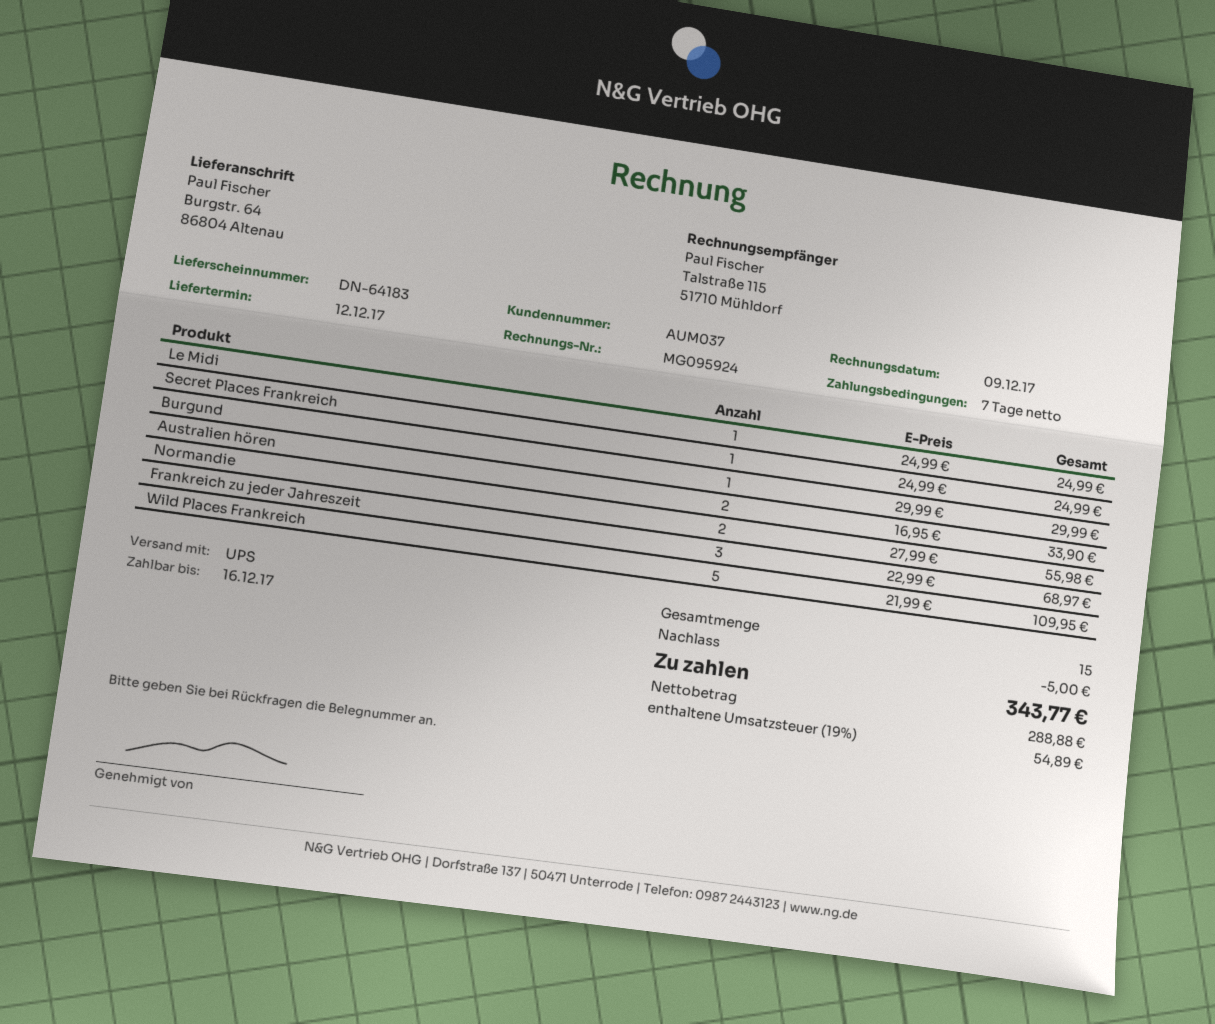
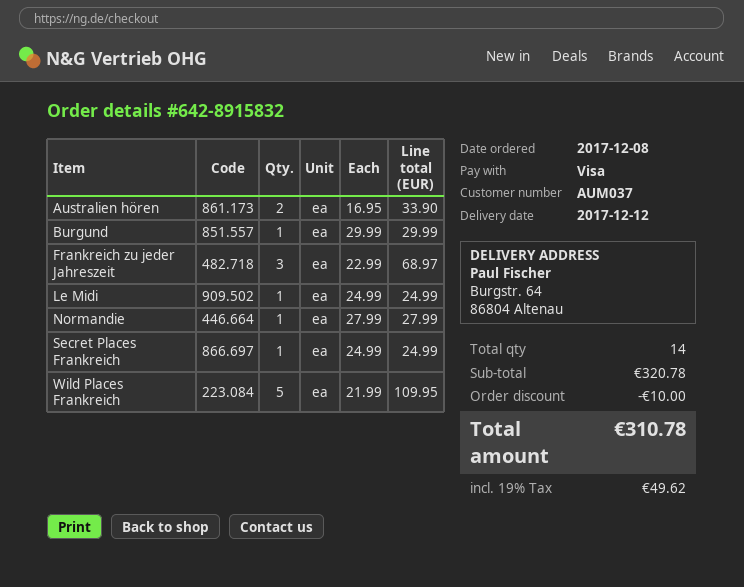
Normandie: 2 x 27.99 = 55.98 -> 1 x 27.99 = 27.99
total quantity: 15 -> 14
discount: 5.00 -> 10.00
tax: 19% = 54.89 -> 19% = 49.62
total: 343.77 -> 310.78

